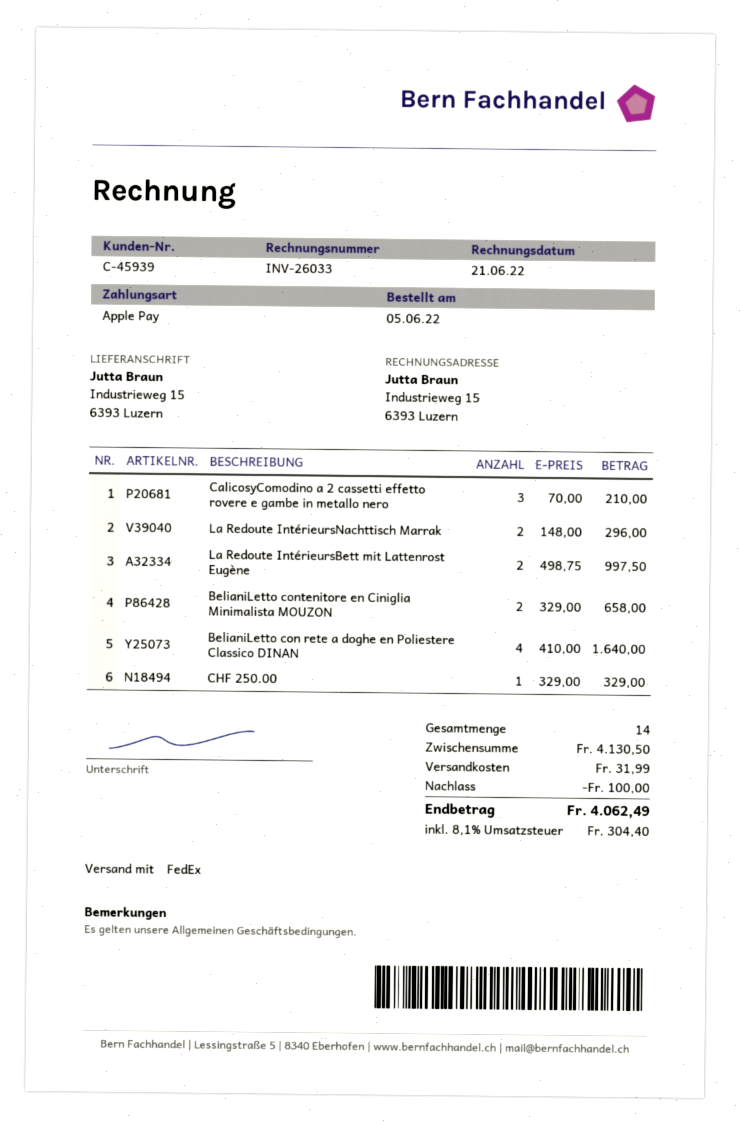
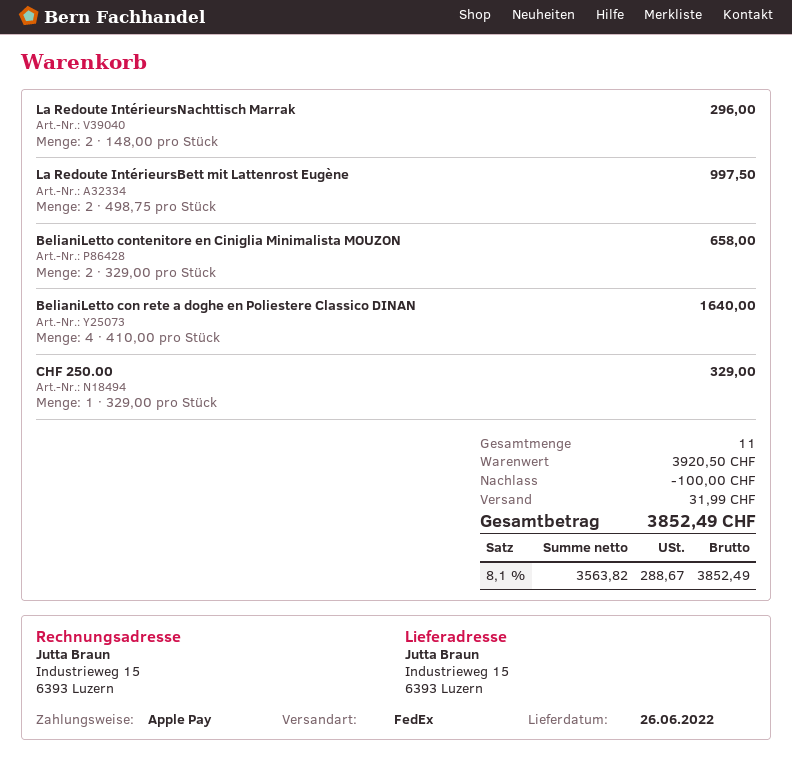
CalicosyComodino a 2 cassetti effetto rovere e gambe in metallo nero: 3 x 70.00 = 210.00 -> none
total quantity: 14 -> 11
subtotal: 4130.50 -> 3920.50
tax: 8.1% = 304.40 -> 8.1% = 288.67
total: 4062.49 -> 3852.49

